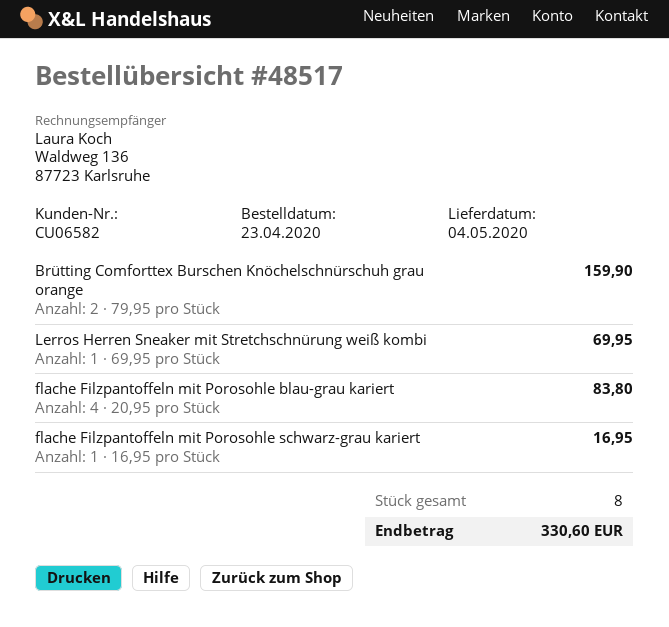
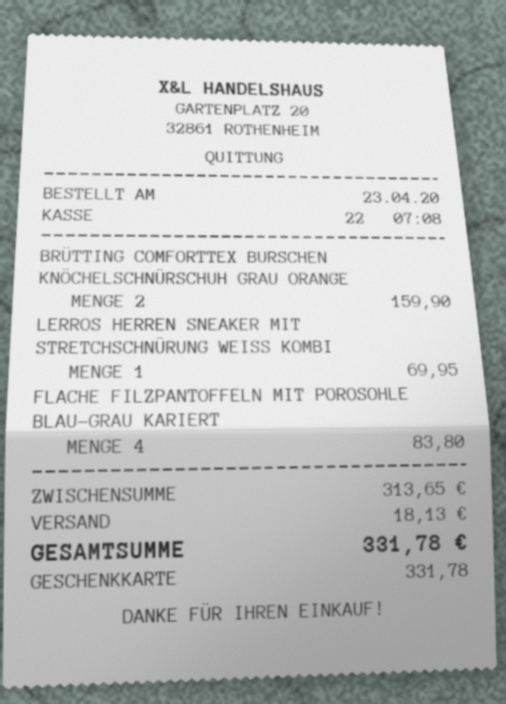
flache Filzpantoffeln mit Porosohle schwarz-grau kariert: 1 for 16.95 -> none
shipping: none -> 18.13
total: 330.60 -> 331.78

